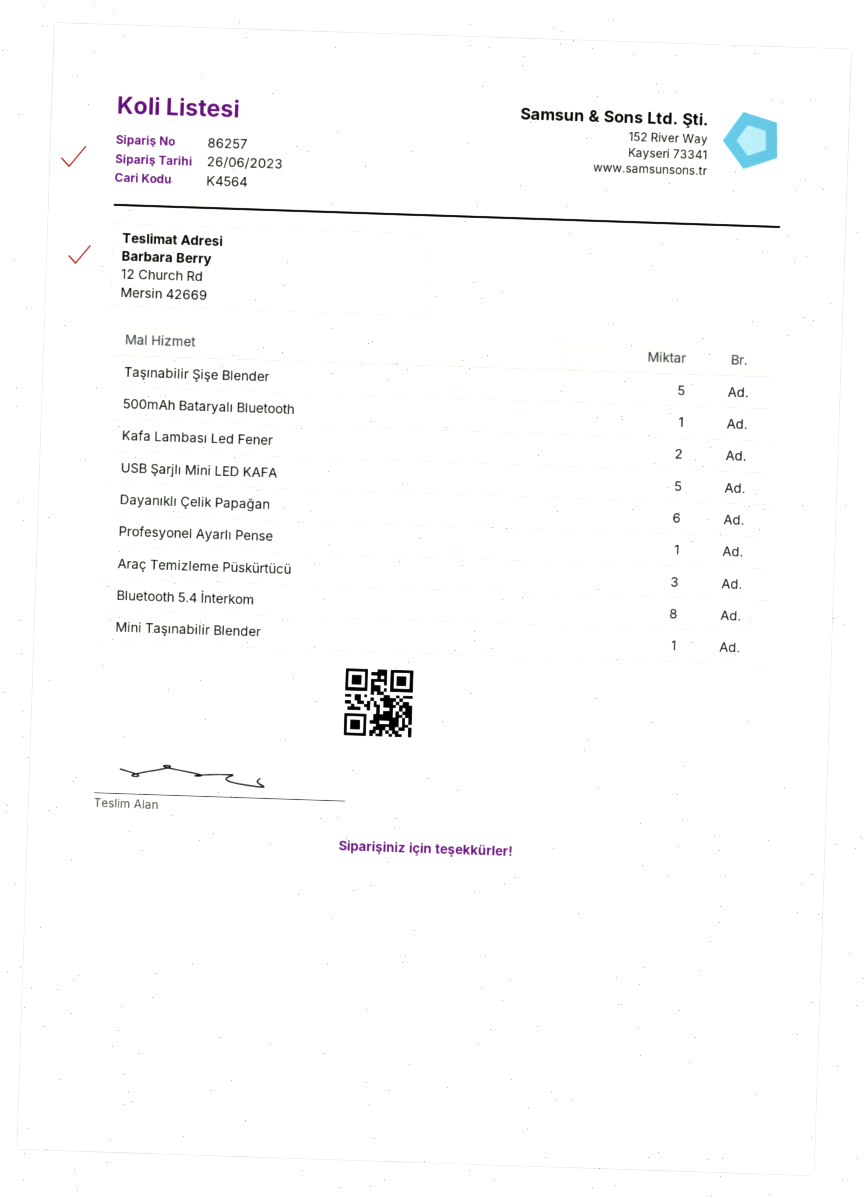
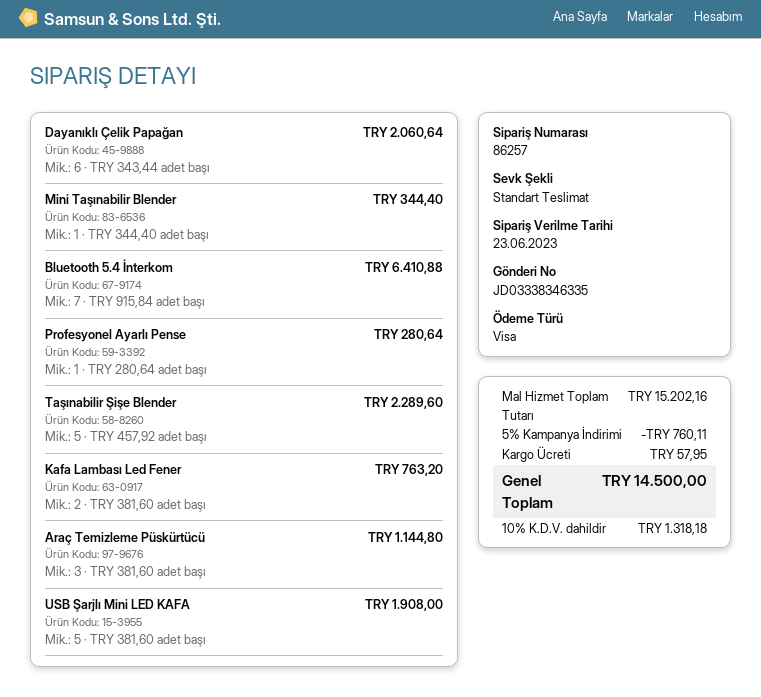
order date: 2023-06-26 -> 2023-06-23
500mAh Bataryalı Bluetooth: 1 -> none
Bluetooth 5.4 İnterkom: 8 -> 7

